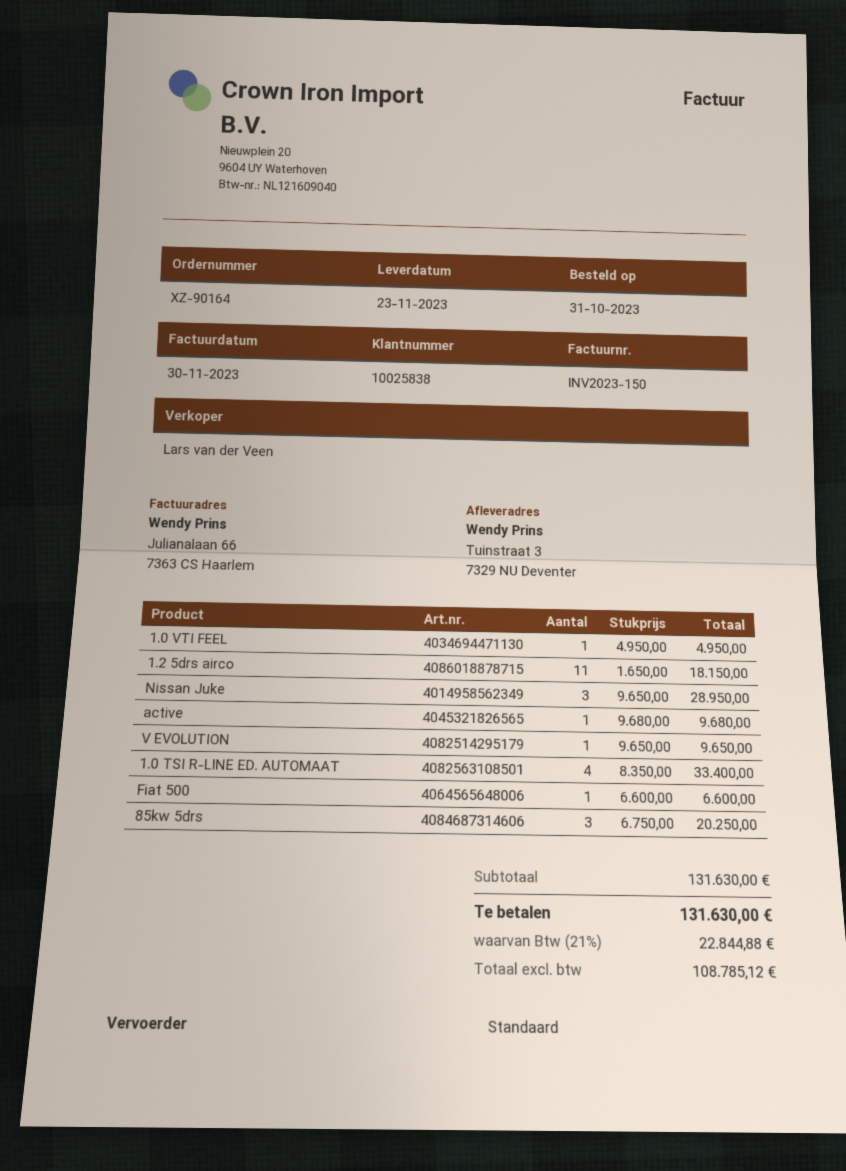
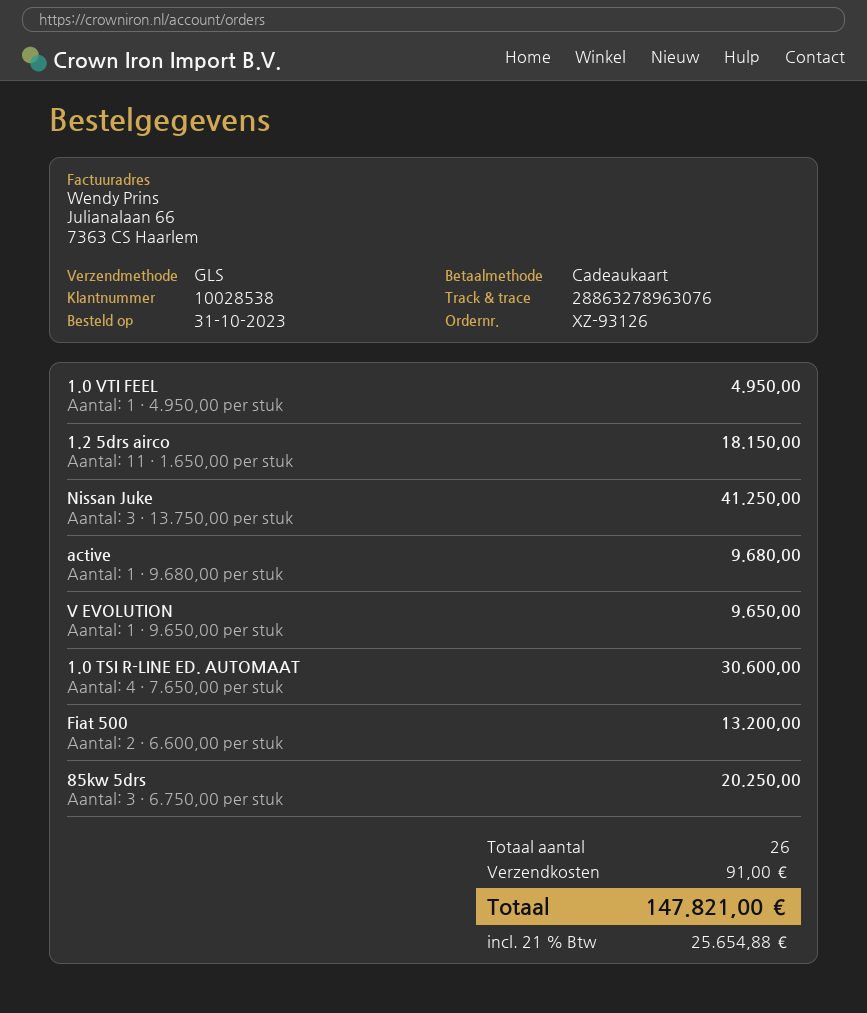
order number: XZ-90164 -> XZ-93126
customer number: 10025838 -> 10028538
shipping method: standard -> GLS
Nissan Juke: 3 x 9650.00 = 28950.00 -> 3 x 13750.00 = 41250.00
1.0 TSI R-LINE ED. AUTOMAAT: 4 x 8350.00 = 33400.00 -> 4 x 7650.00 = 30600.00
Fiat 500: 1 x 6600.00 = 6600.00 -> 2 x 6600.00 = 13200.00
shipping: none -> 91.00
tax: 21% = 22844.88 -> 21% = 25654.88
total: 131630.00 -> 147821.00

